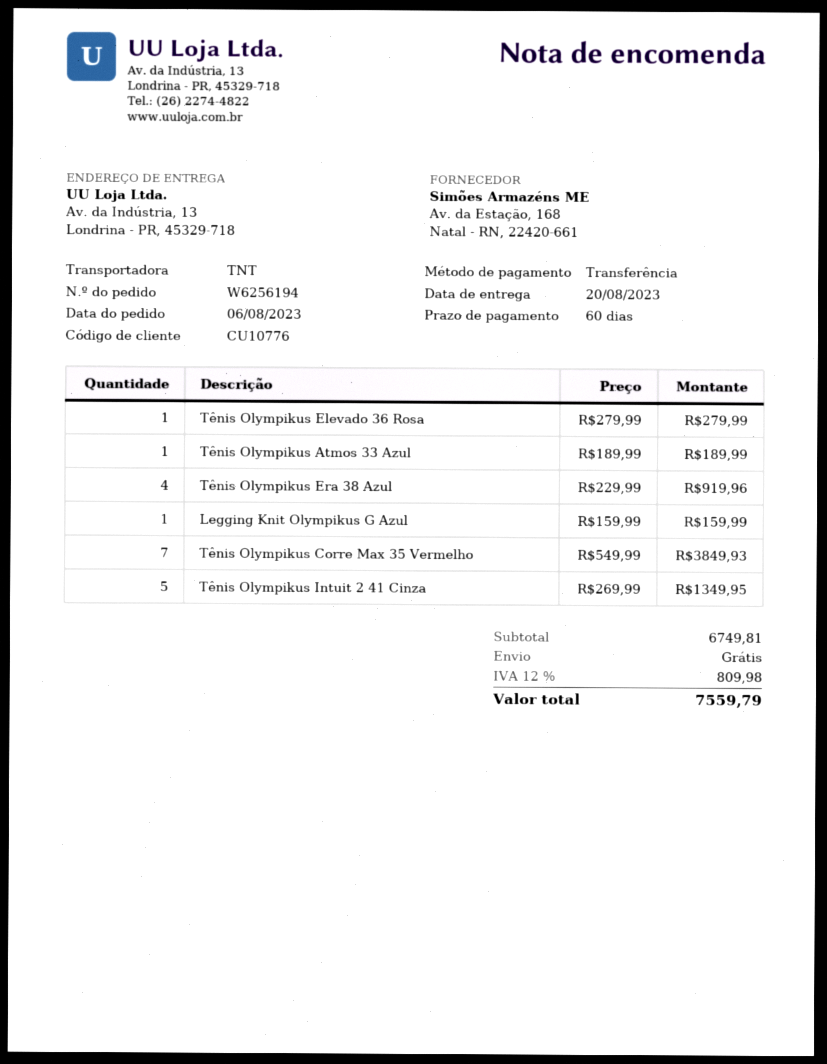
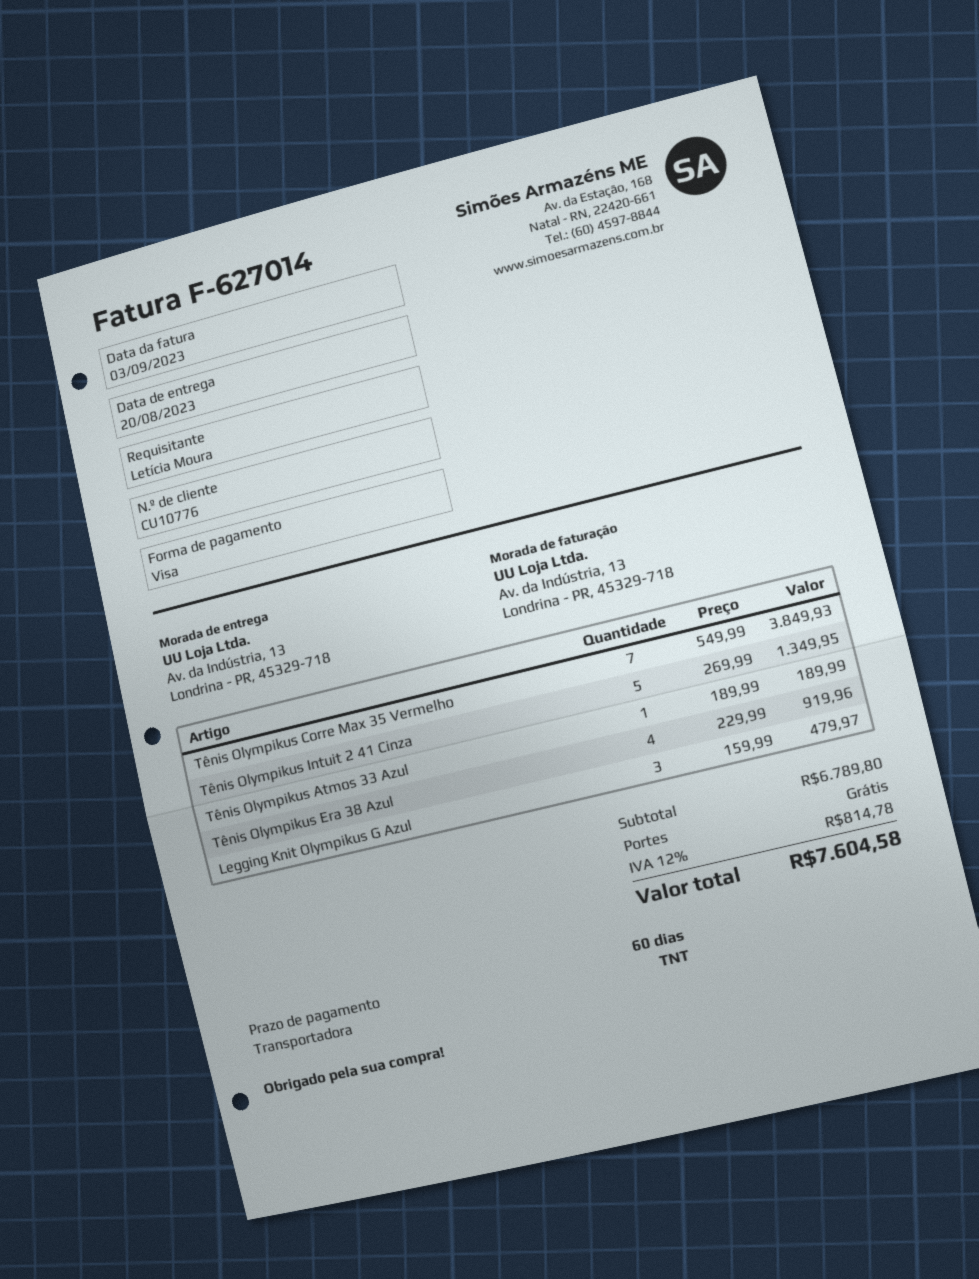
payment method: bank transfer -> Visa
Tênis Olympikus Elevado 36 Rosa: 1 x 279.99 = 279.99 -> none
Legging Knit Olympikus G Azul: 1 x 159.99 = 159.99 -> 3 x 159.99 = 479.97
subtotal: 6749.81 -> 6789.80
tax: 12% = 809.98 -> 12% = 814.78
total: 7559.79 -> 7604.58

